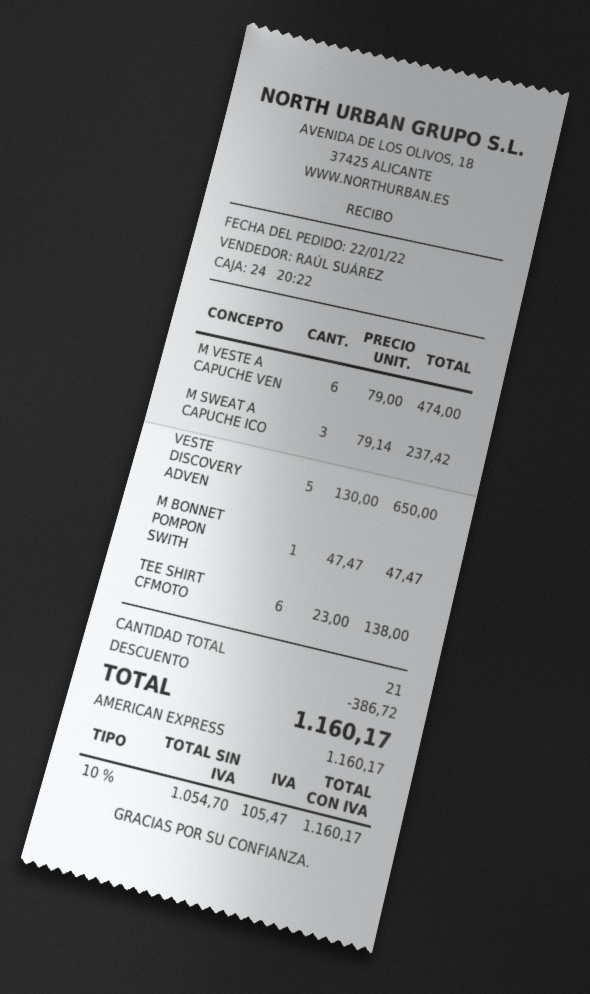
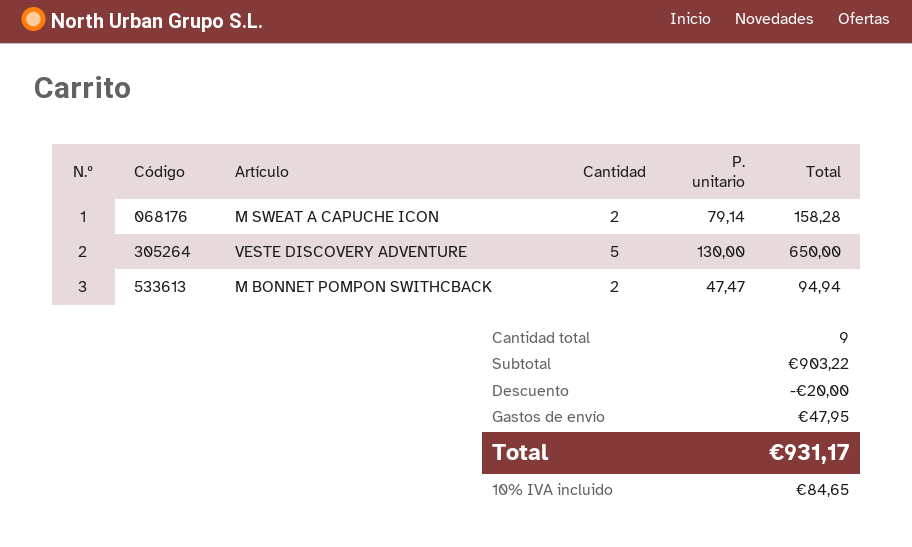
M VESTE A CAPUCHE VEN: 6 x 79.00 = 474.00 -> none
M SWEAT A CAPUCHE ICO: 3 x 79.14 = 237.42 -> 2 x 79.14 = 158.28
M BONNET POMPON SWITH: 1 x 47.47 = 47.47 -> 2 x 47.47 = 94.94
TEE SHIRT CFMOTO: 6 x 23.00 = 138.00 -> none
total quantity: 21 -> 9
discount: 386.72 -> 20.00
shipping: none -> 47.95
tax: 10% = 105.47 -> 10% = 84.65
total: 1160.17 -> 931.17

